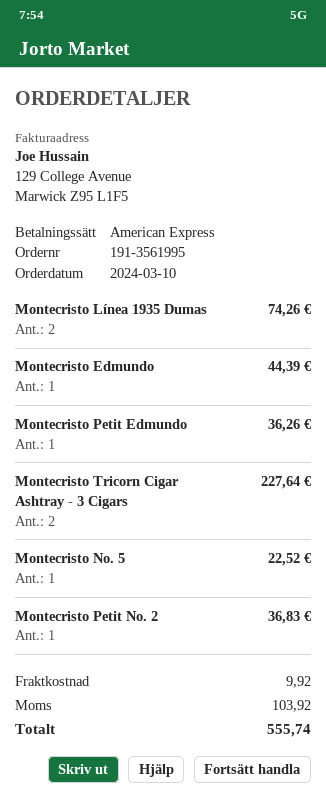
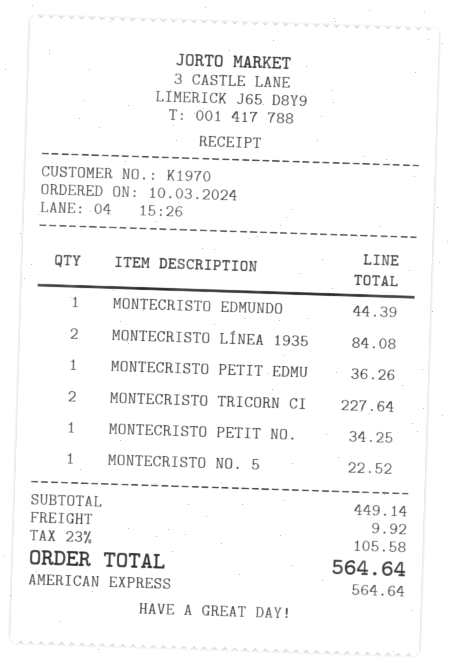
Montecristo Línea 1935 Dumas: 2 for 74.26 -> 2 for 84.08
Montecristo Petit No. 2: 1 for 36.83 -> 1 for 34.25
tax: 103.92 -> 105.58
total: 555.74 -> 564.64

